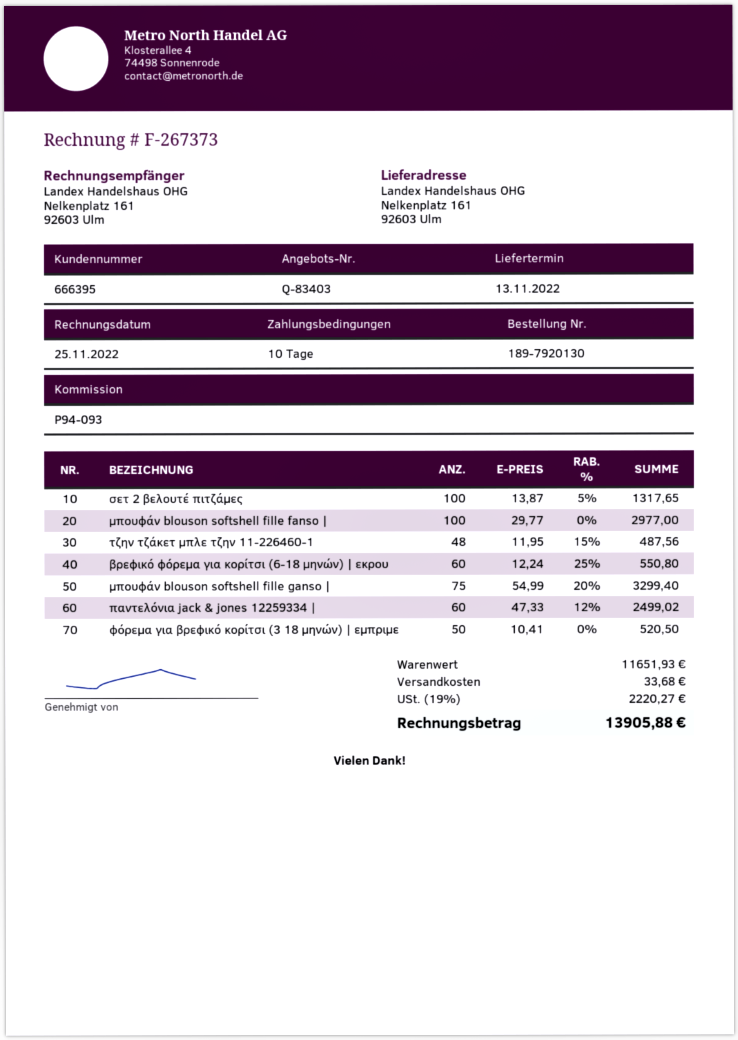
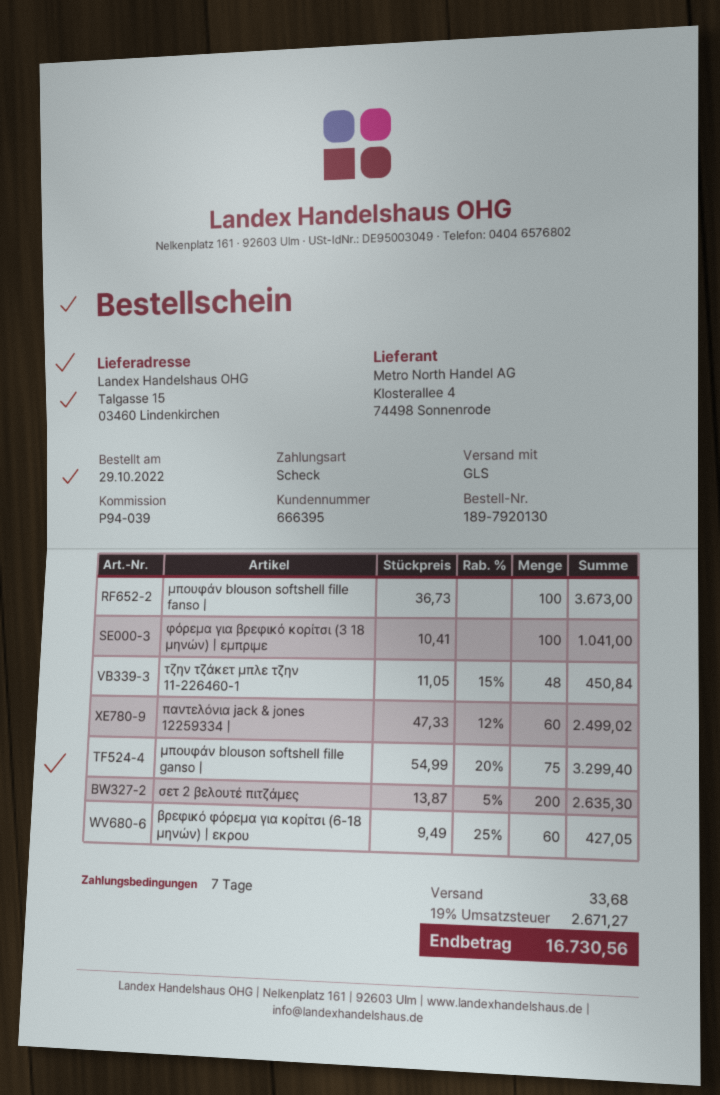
payment terms: 10 days -> 7 days
reference: P94-093 -> P94-039
ship to: Nelkenplatz 161, 92603 Ulm -> Talgasse 15, 03460 Lindenkirchen
σετ 2 βελουτέ πιτζάμες: 100 x 13.87 - 5% = 1317.65 -> 200 x 13.87 - 5% = 2635.30
μπουφάν blouson softshell fille fanso |: 100 x 29.77 = 2977.00 -> 100 x 36.73 = 3673.00
τζην τζάκετ μπλε τζην 11-226460-1: 48 x 11.95 - 15% = 487.56 -> 48 x 11.05 - 15% = 450.84
βρεφικό φόρεμα για κορίτσι (6-18 μηνών) | εκρου: 60 x 12.24 - 25% = 550.80 -> 60 x 9.49 - 25% = 427.05
φόρεμα για βρεφικό κορίτσι (3 18 μηνών) | εμπριμε: 50 x 10.41 = 520.50 -> 100 x 10.41 = 1041.00
tax: 19% = 2220.27 -> 19% = 2671.27
total: 13905.88 -> 16730.56

